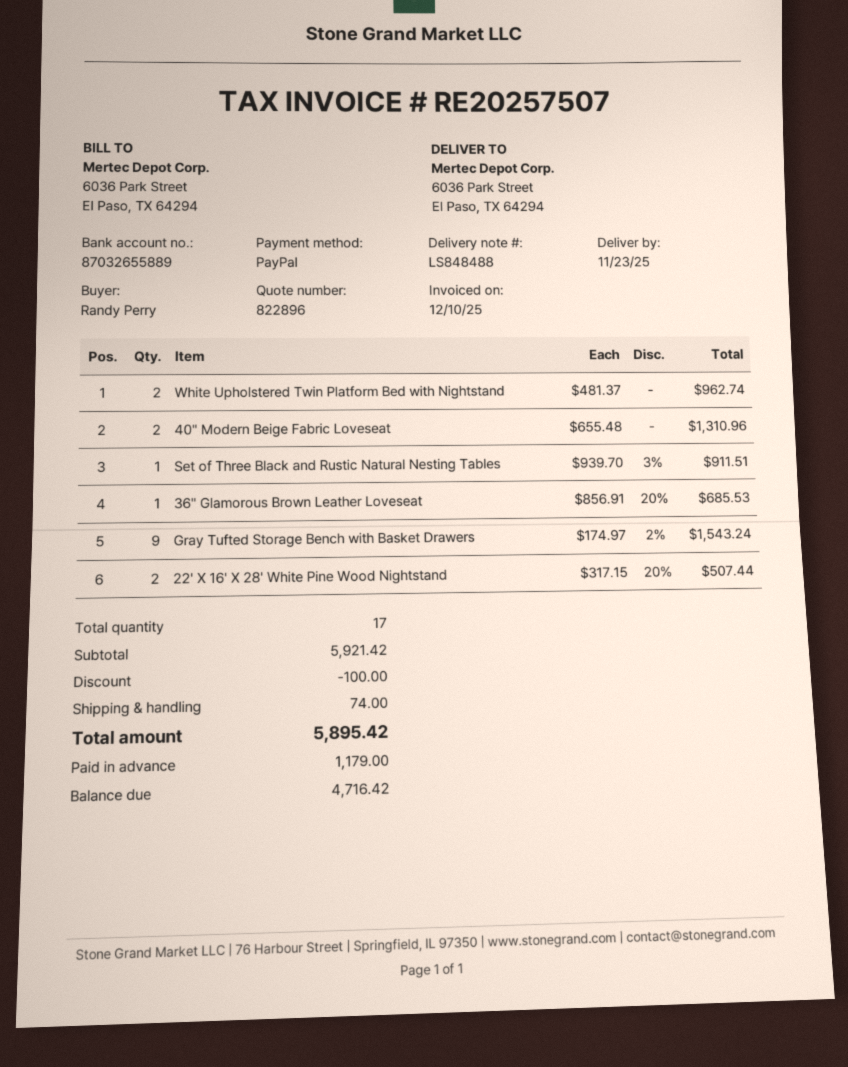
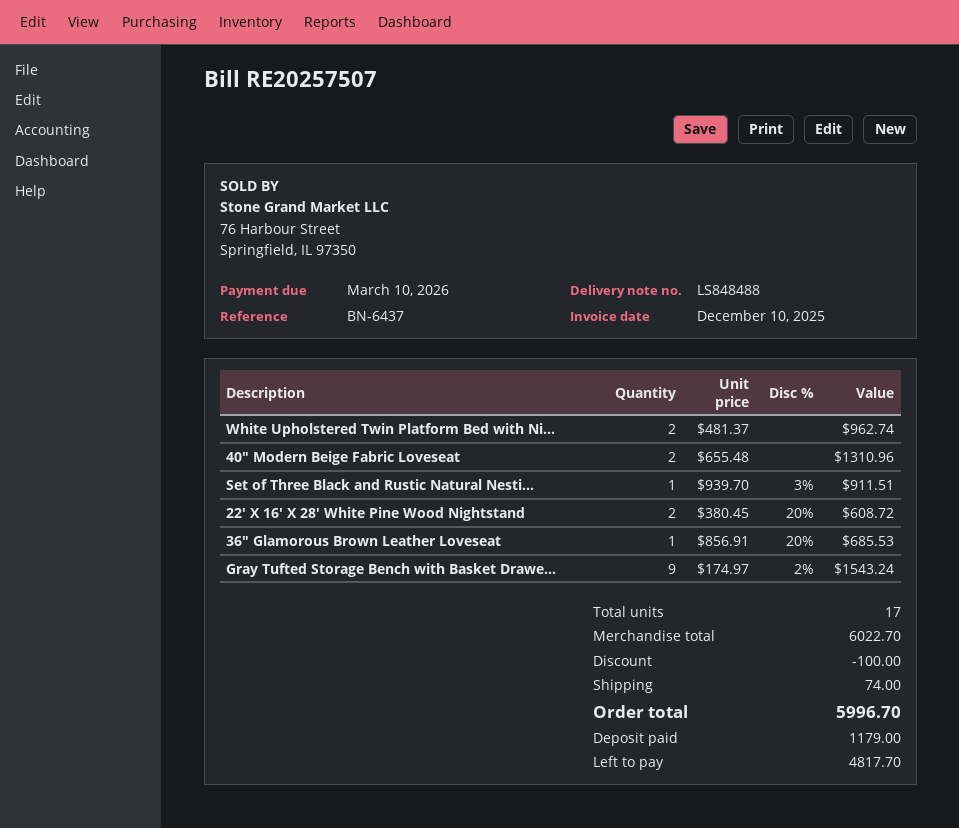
22' X 16' X 28' White Pine Wood Nightstand: 2 x 317.15 - 20% = 507.44 -> 2 x 380.45 - 20% = 608.72
subtotal: 5921.42 -> 6022.70
total: 5895.42 -> 5996.70
balance: 4716.42 -> 4817.70

